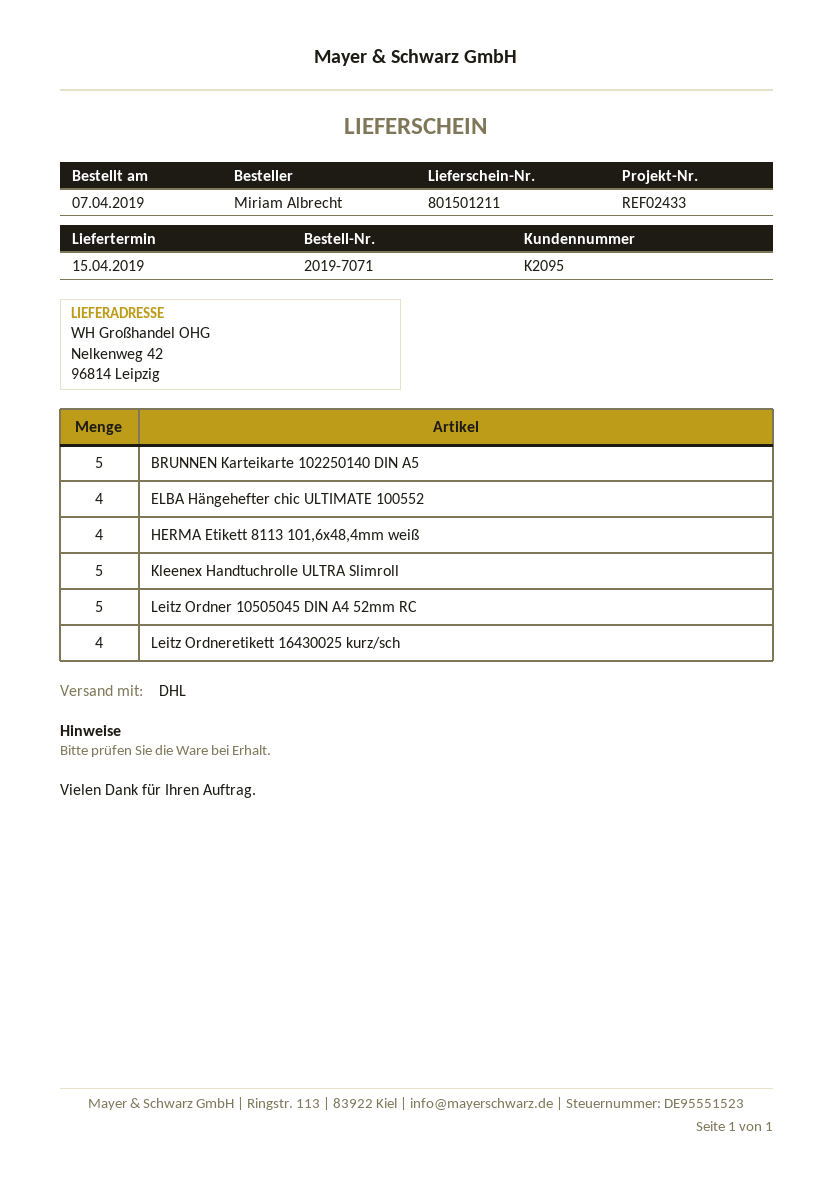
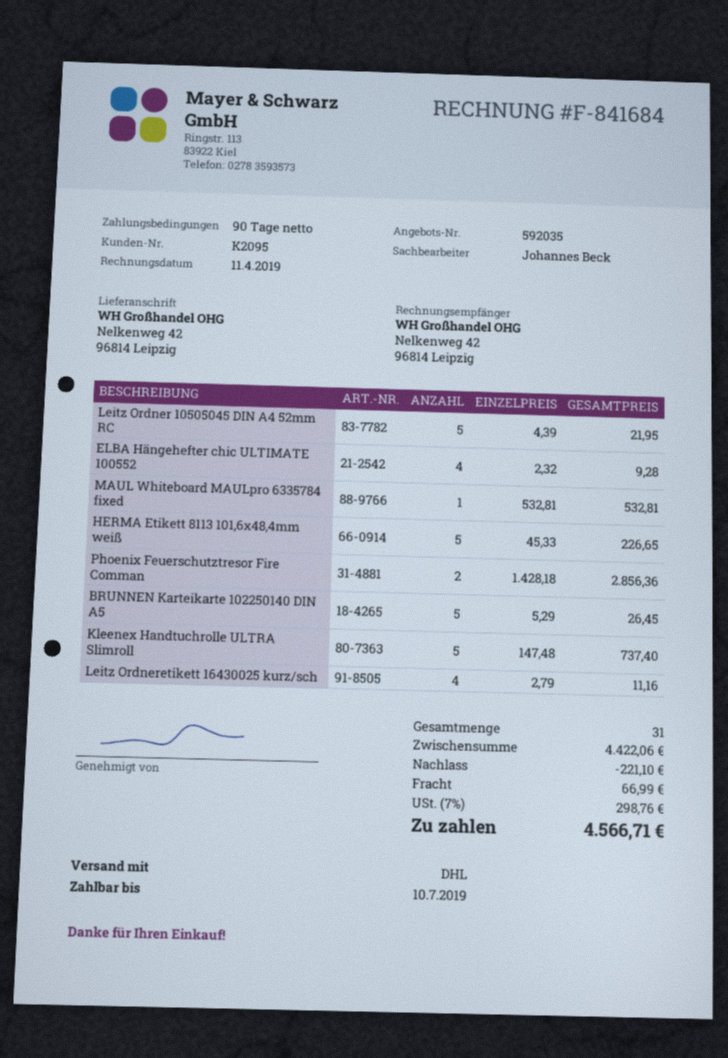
HERMA Etikett 8113 101,6x48,4mm weiß: 4 -> 5
MAUL Whiteboard MAULpro 6335784 fixed: none -> 1
Phoenix Feuerschutztresor Fire Comman: none -> 2

